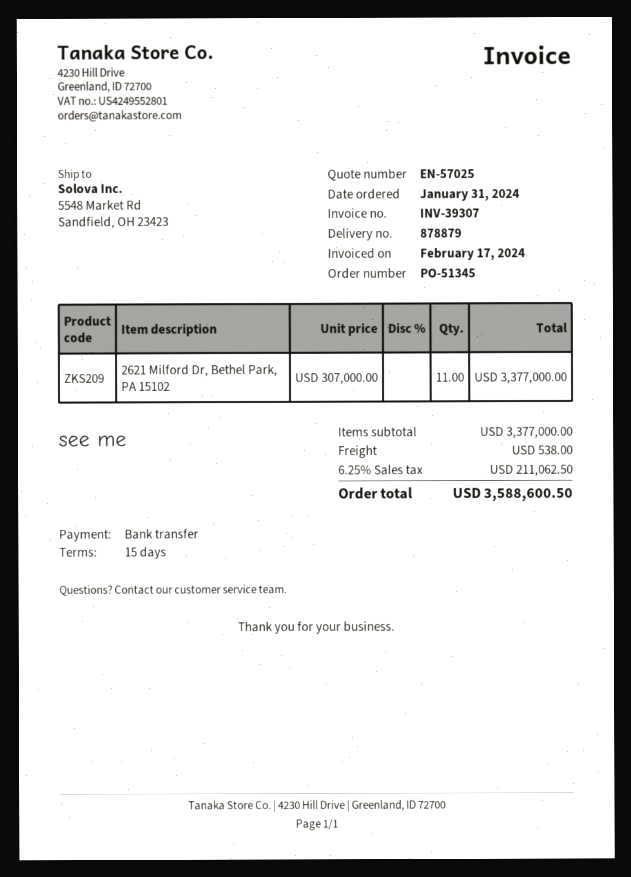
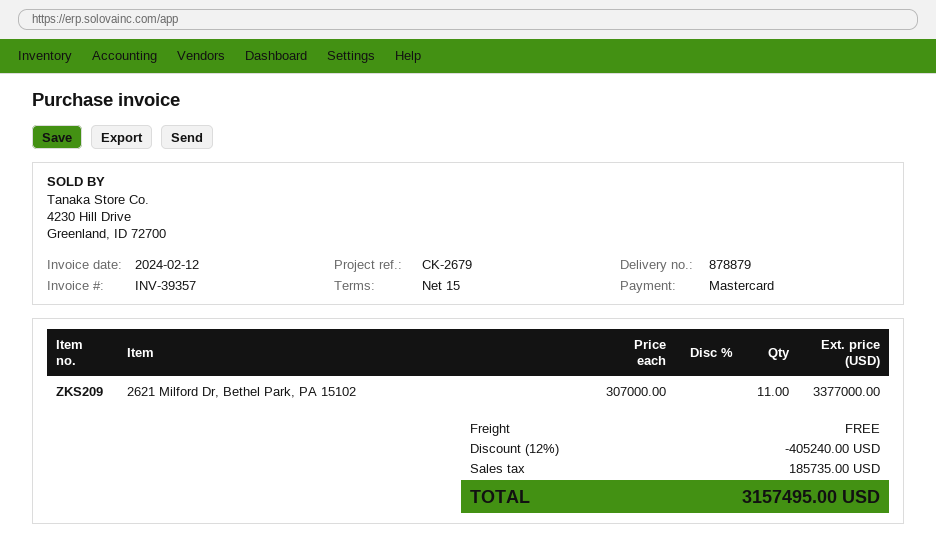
invoice number: INV-39307 -> INV-39357
invoice date: 2024-02-17 -> 2024-02-12
payment method: bank transfer -> Mastercard
discount: none -> 12% = 405240.00
shipping: 538.00 -> 0.00
tax: 211062.50 -> 185735.00
total: 3588600.50 -> 3157495.00

